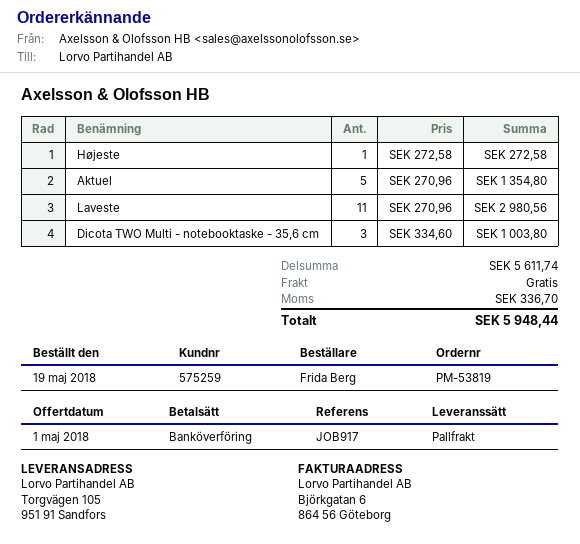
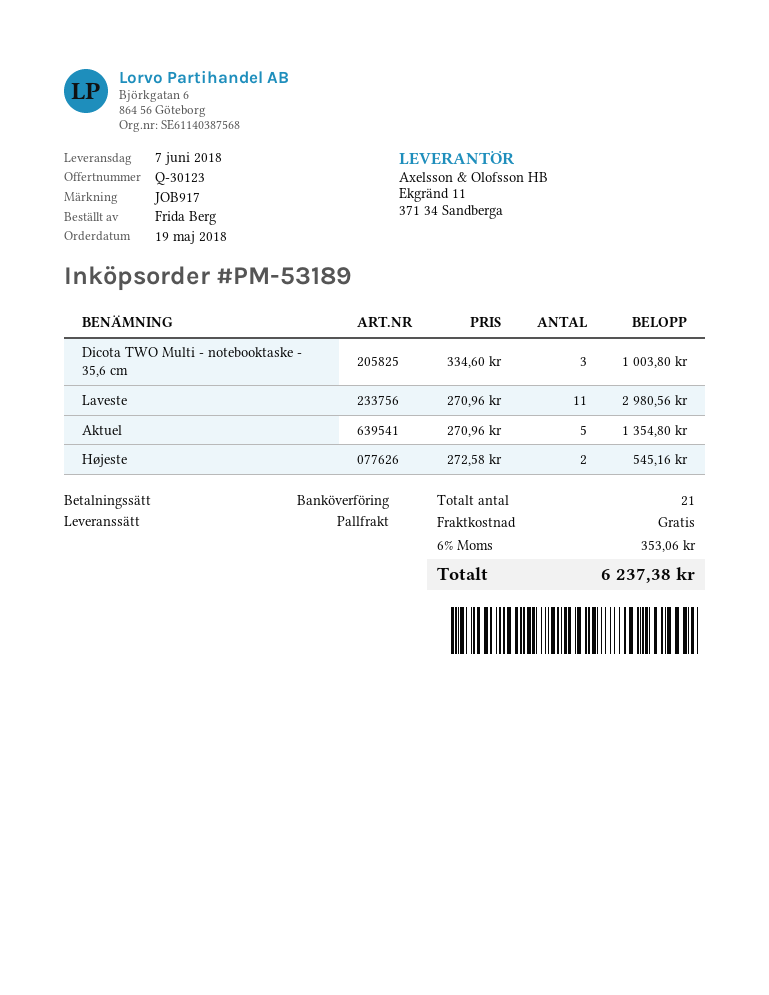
order number: PM-53819 -> PM-53189
Højeste: 1 x 272.58 = 272.58 -> 2 x 272.58 = 545.16
tax: 336.70 -> 353.06
total: 5948.44 -> 6237.38

